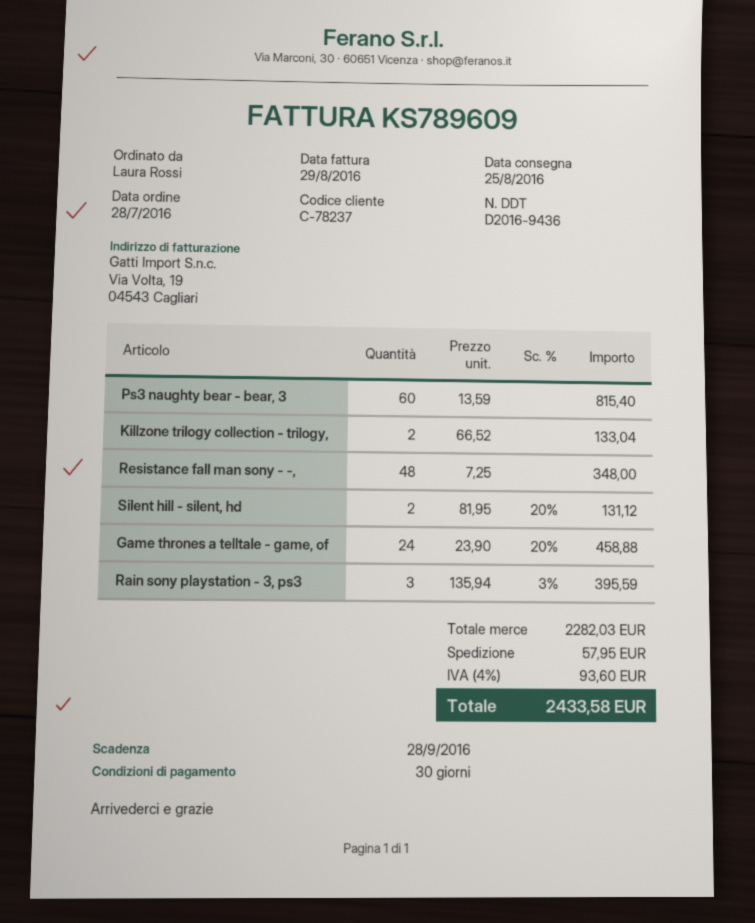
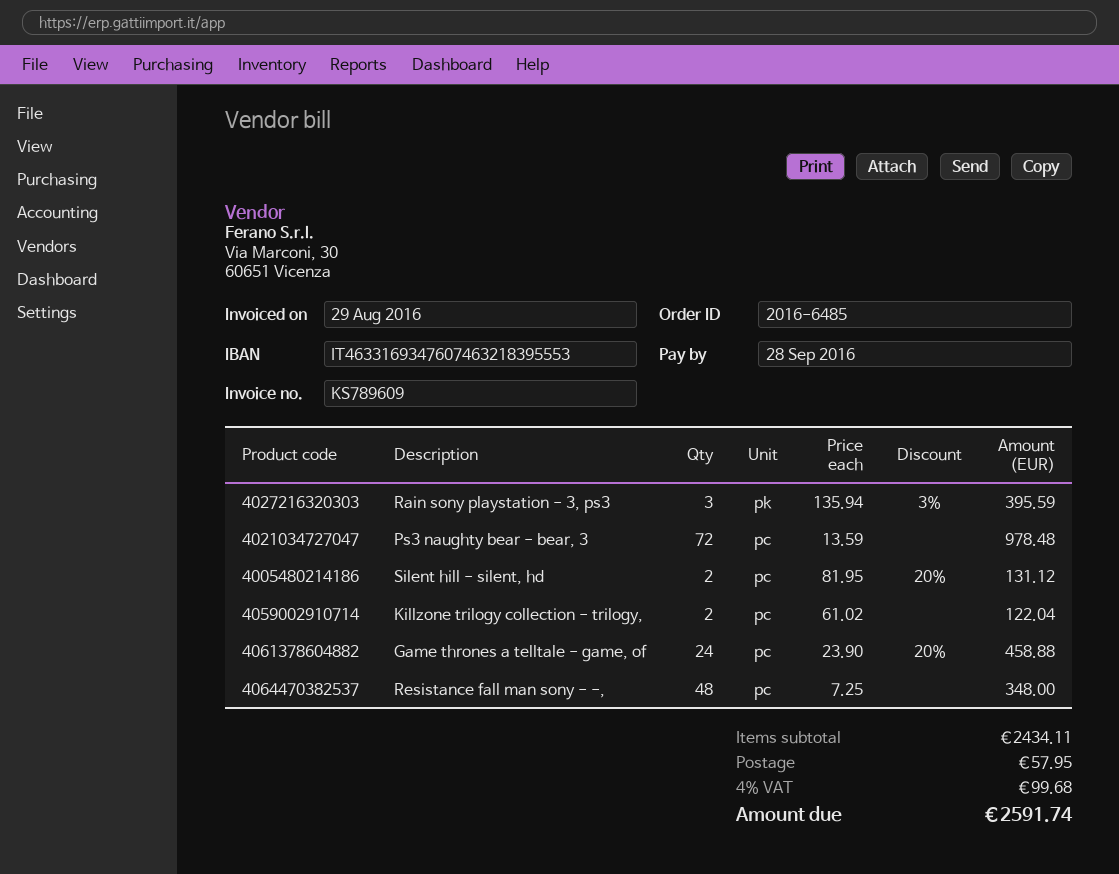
Ps3 naughty bear - bear, 3: 60 x 13.59 = 815.40 -> 72 x 13.59 = 978.48
Killzone trilogy collection - trilogy,: 2 x 66.52 = 133.04 -> 2 x 61.02 = 122.04
subtotal: 2282.03 -> 2434.11
tax: 4% = 93.60 -> 4% = 99.68
total: 2433.58 -> 2591.74

